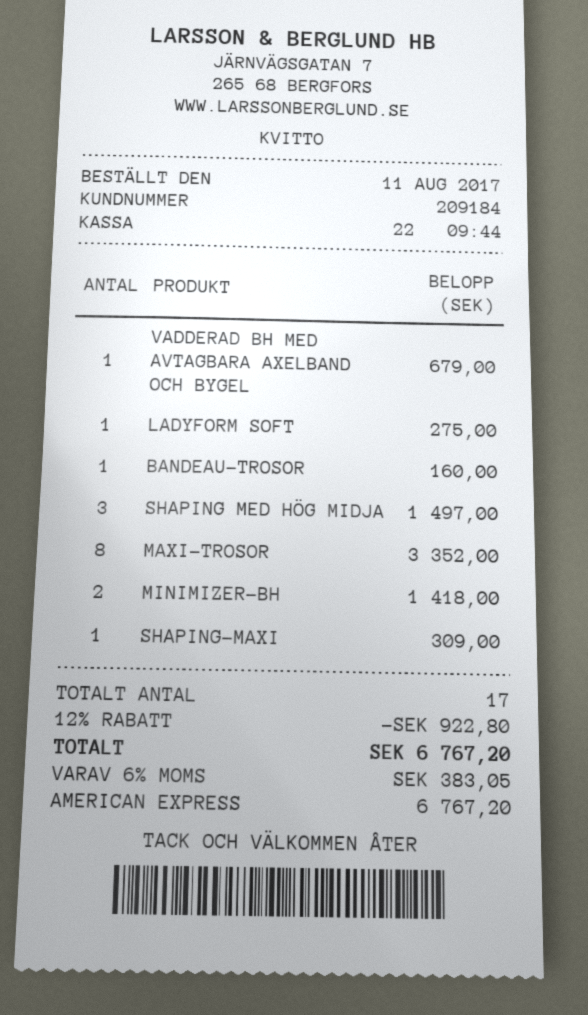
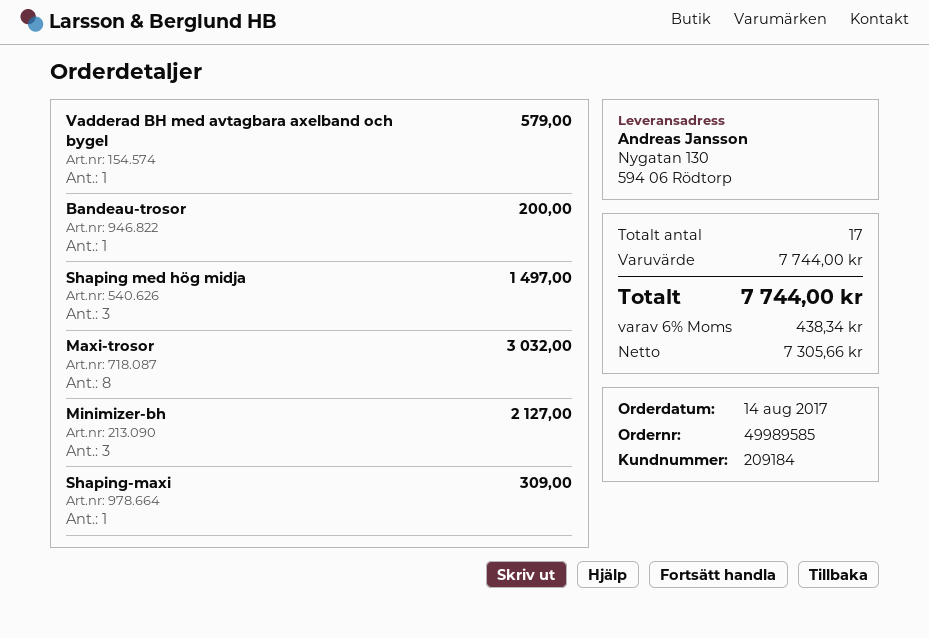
order date: 2017-08-11 -> 2017-08-14
VADDERAD BH MED AVTAGBARA AXELBAND OCH BYGEL: 1 for 679.00 -> 1 for 579.00
LADYFORM SOFT: 1 for 275.00 -> none
BANDEAU-TROSOR: 1 for 160.00 -> 1 for 200.00
MAXI-TROSOR: 8 for 3352.00 -> 8 for 3032.00
MINIMIZER-BH: 2 for 1418.00 -> 3 for 2127.00
discount: 12% = 922.80 -> none
tax: 6% = 383.05 -> 6% = 438.34
total: 6767.20 -> 7744.00

